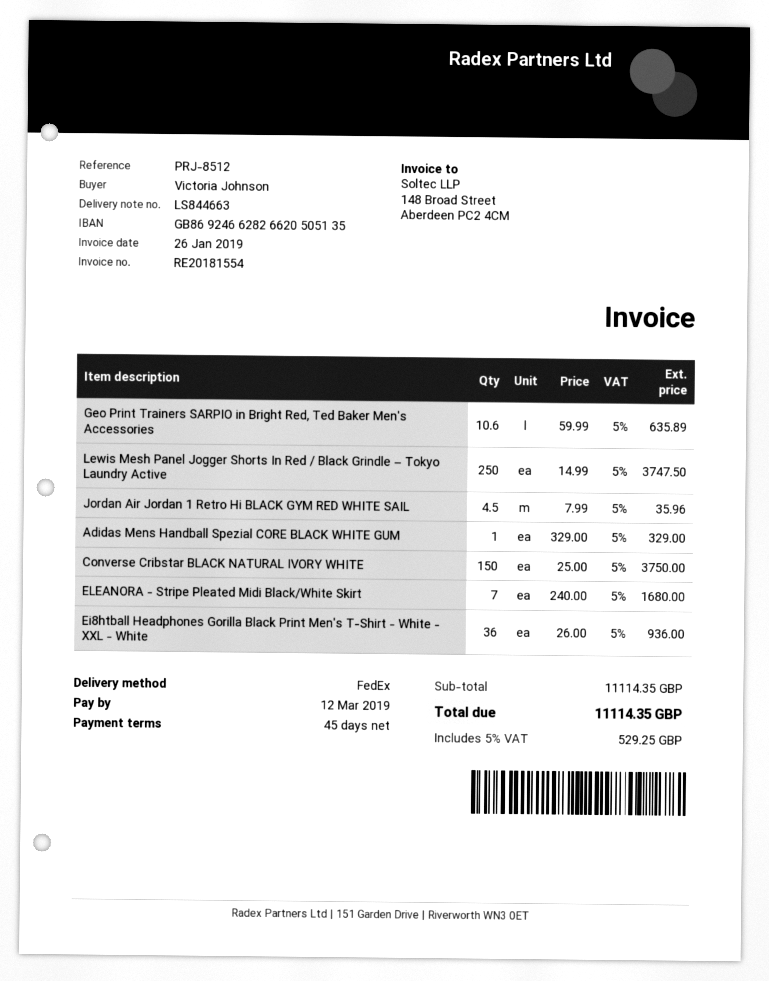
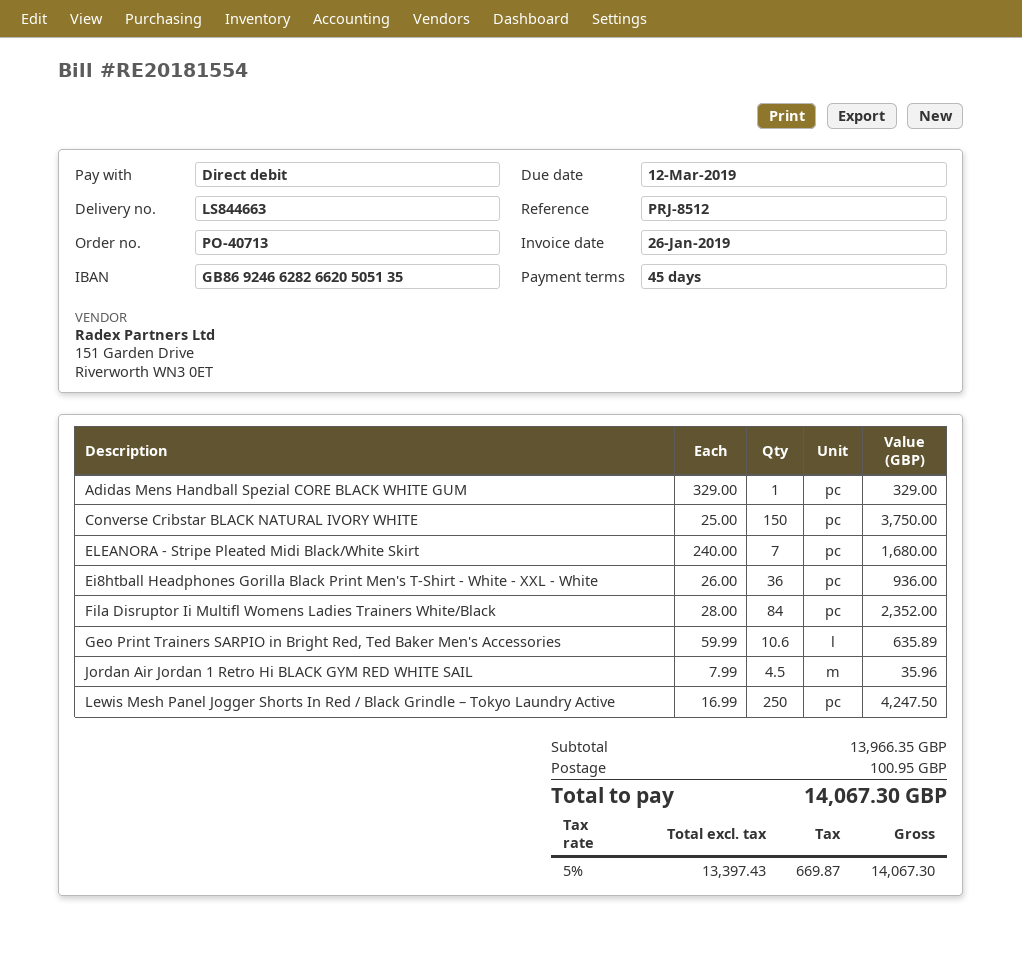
Lewis Mesh Panel Jogger Shorts In Red / Black Grindle – Tokyo Laundry Active: 250 x 14.99 = 3747.50 -> 250 x 16.99 = 4247.50
Fila Disruptor Ii Multifl Womens Ladies Trainers White/Black: none -> 84 x 28.00 = 2352.00
subtotal: 11114.35 -> 13966.35
shipping: none -> 100.95
tax: 5% = 529.25 -> 5% = 669.87
total: 11114.35 -> 14067.30

